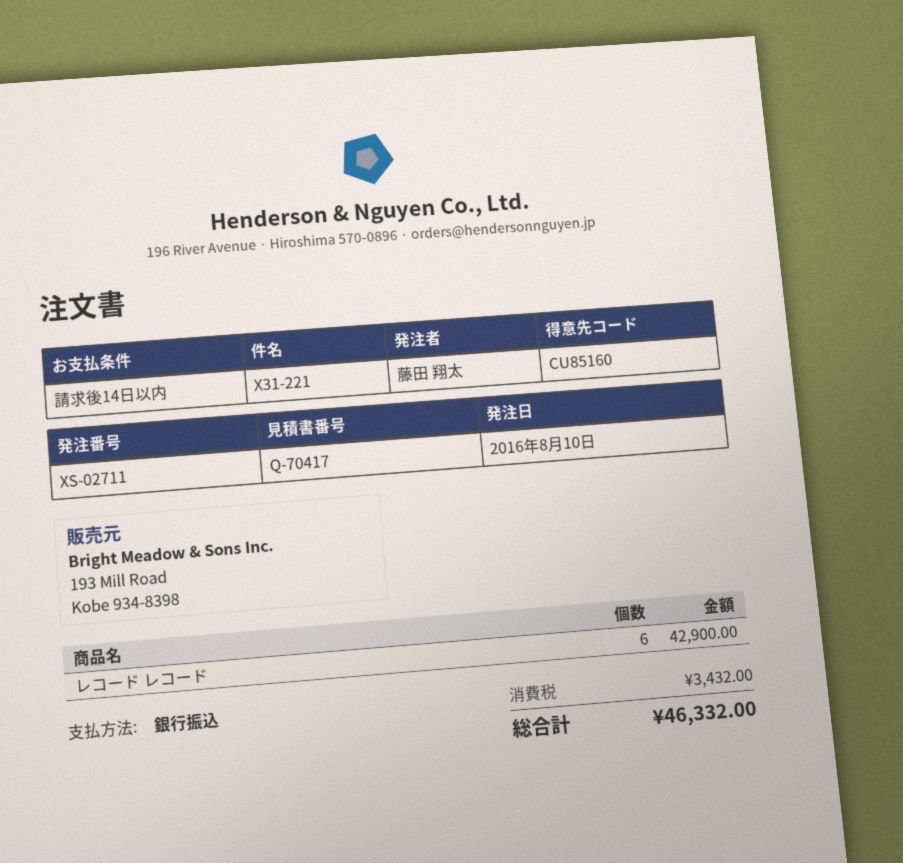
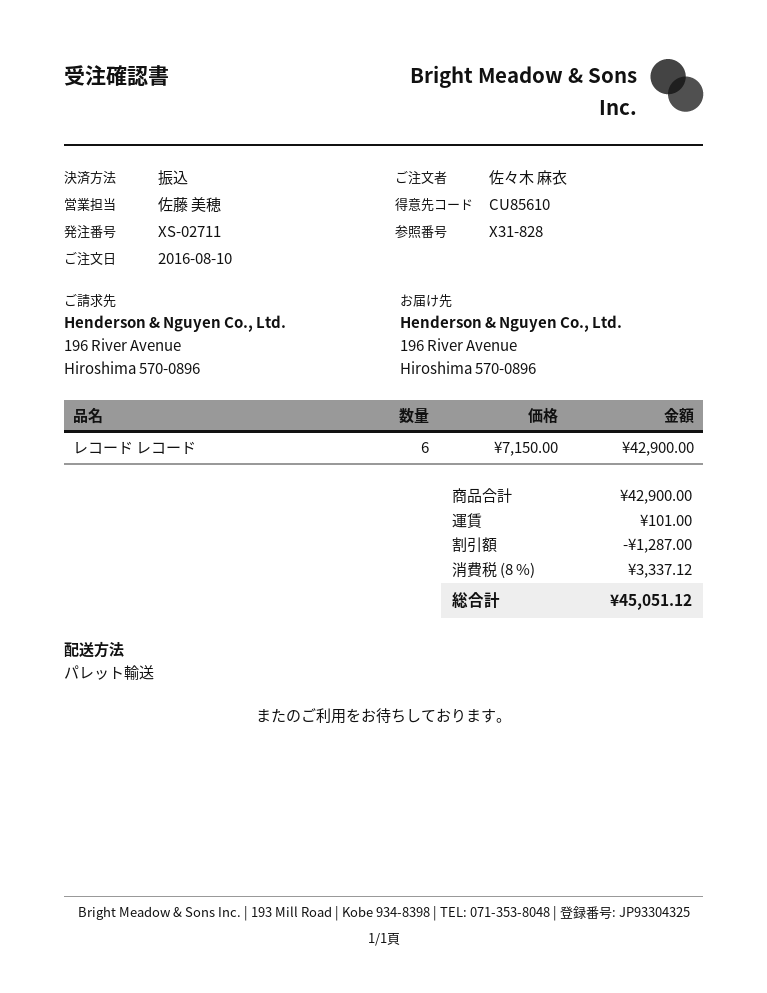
customer number: CU85160 -> CU85610
reference: X31-221 -> X31-828
ordered by: 藤田 翔太 -> 佐々木 麻衣
discount: none -> 1287.00
shipping: none -> 101.00
tax: 3432.00 -> 3337.12
total: 46332.00 -> 45051.12

